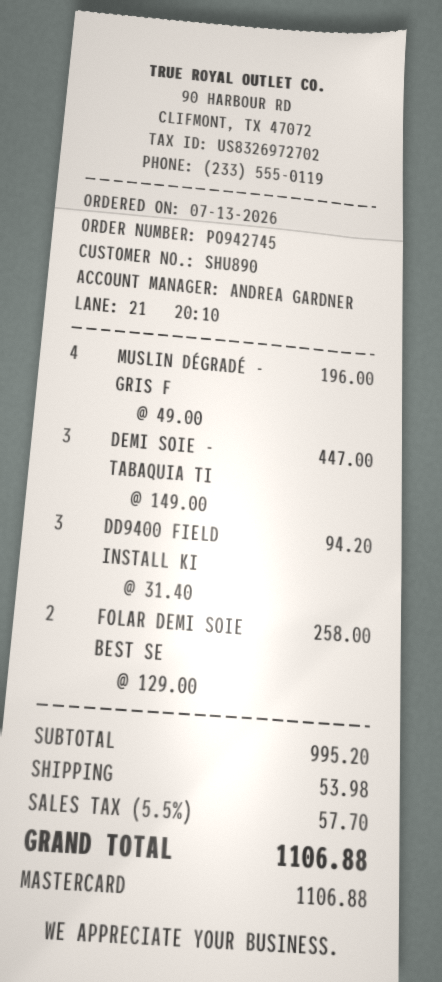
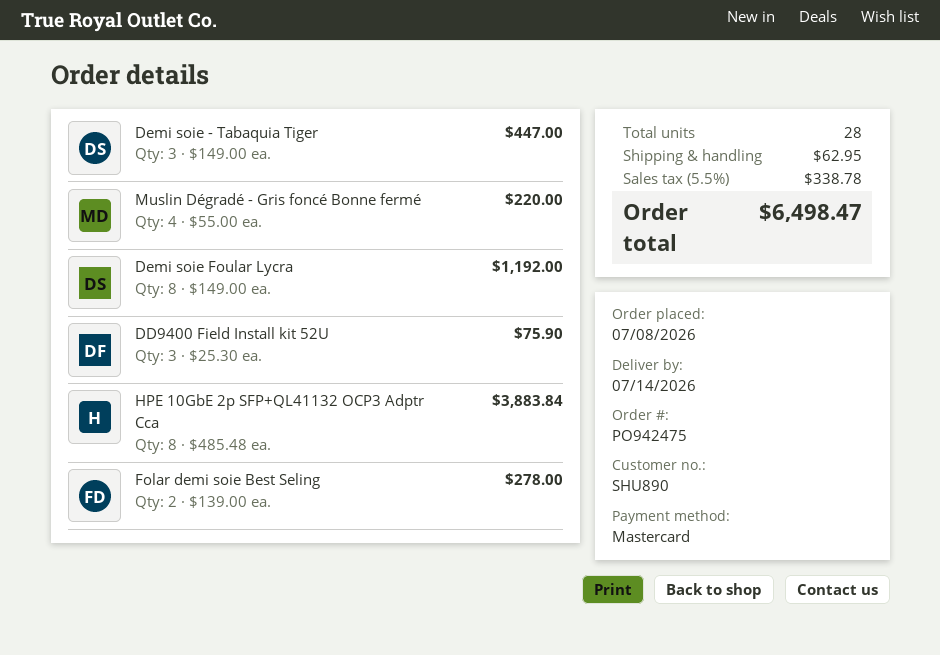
order number: PO942745 -> PO942475
order date: 2026-07-13 -> 2026-07-08
MUSLIN DÉGRADÉ - GRIS F: 4 x 49.00 = 196.00 -> 4 x 55.00 = 220.00
DD9400 FIELD INSTALL KI: 3 x 31.40 = 94.20 -> 3 x 25.30 = 75.90
FOLAR DEMI SOIE BEST SE: 2 x 129.00 = 258.00 -> 2 x 139.00 = 278.00
Demi soie Foular Lycra: none -> 8 x 149.00 = 1192.00
HPE 10GbE 2p SFP+QL41132 OCP3 Adptr Cca: none -> 8 x 485.48 = 3883.84
shipping: 53.98 -> 62.95
tax: 5.5% = 57.70 -> 5.5% = 338.78
total: 1106.88 -> 6498.47

